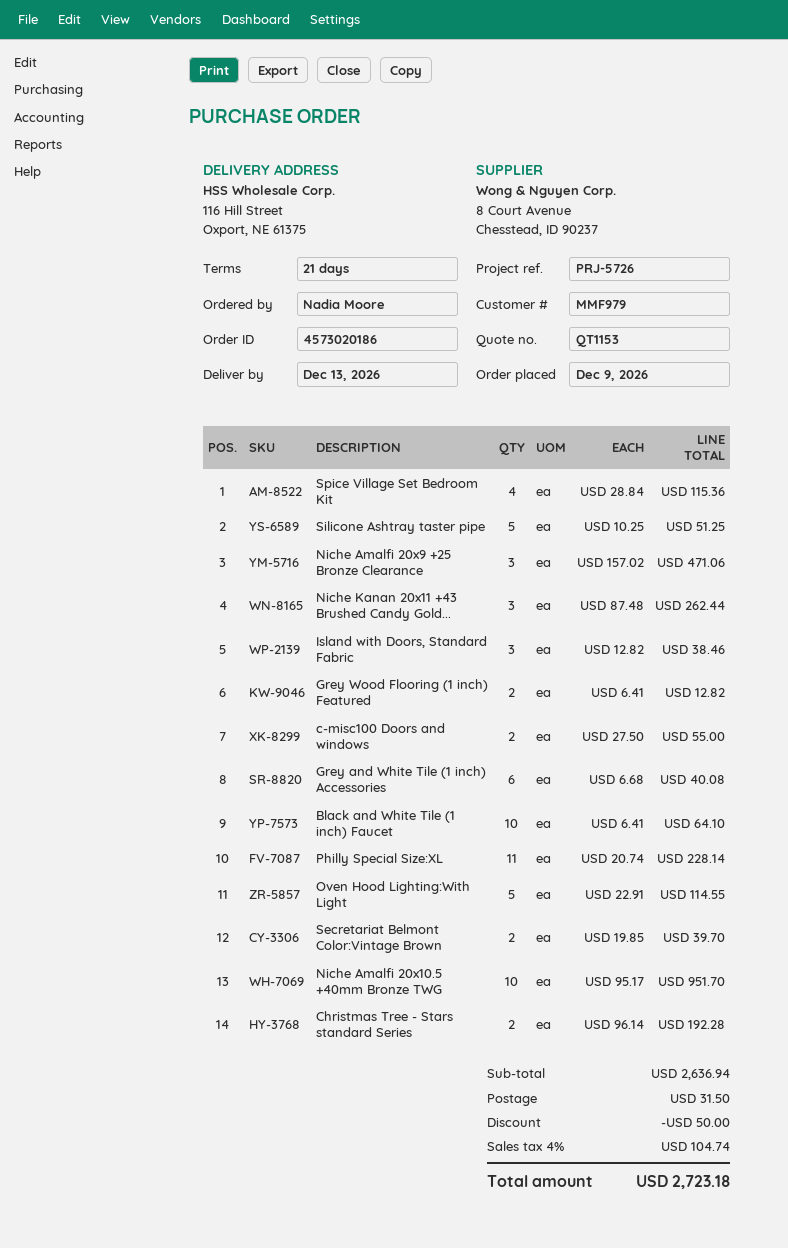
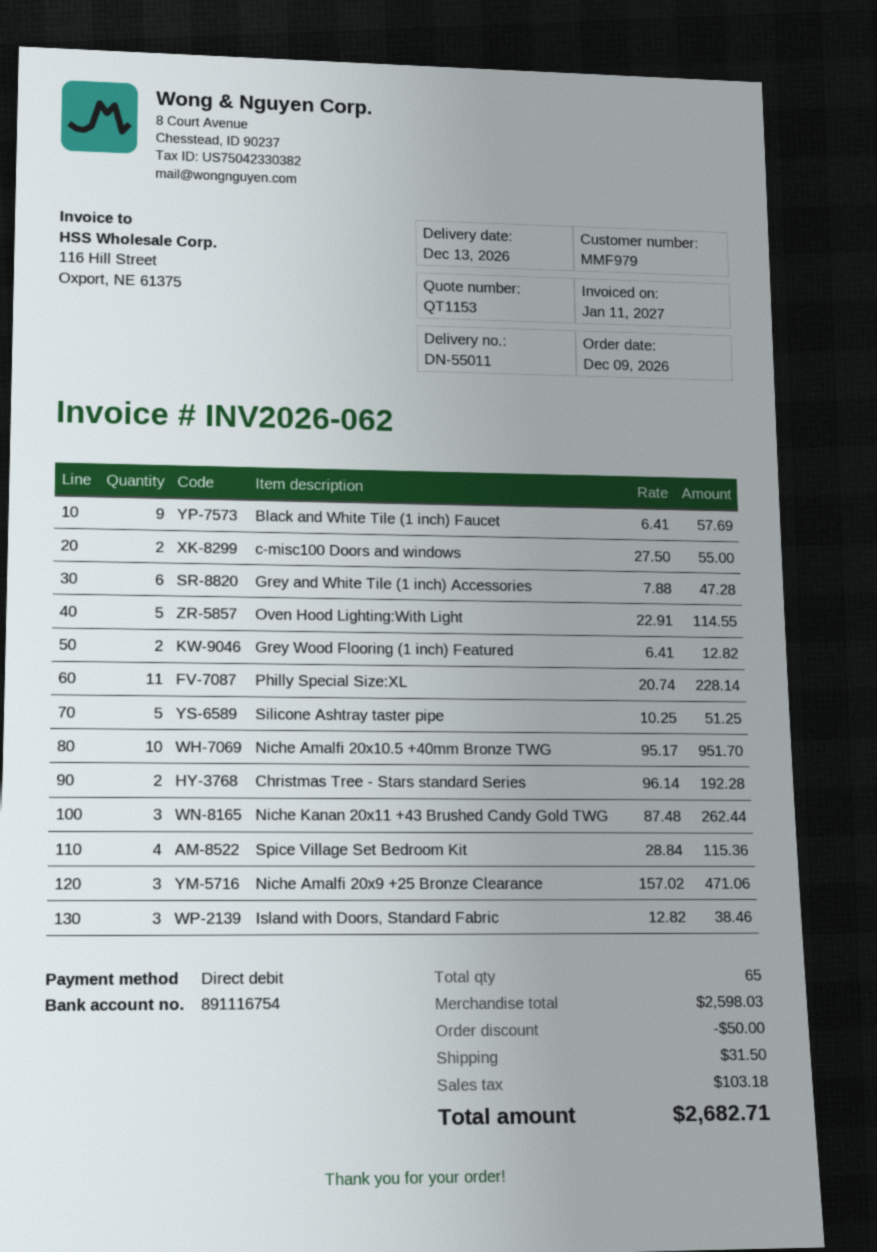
Grey and White Tile (1 inch) Accessories: 6 x 6.68 = 40.08 -> 6 x 7.88 = 47.28
Black and White Tile (1 inch) Faucet: 10 x 6.41 = 64.10 -> 9 x 6.41 = 57.69
Secretariat Belmont Color:Vintage Brown: 2 x 19.85 = 39.70 -> none
subtotal: 2636.94 -> 2598.03
tax: 104.74 -> 103.18
total: 2723.18 -> 2682.71

